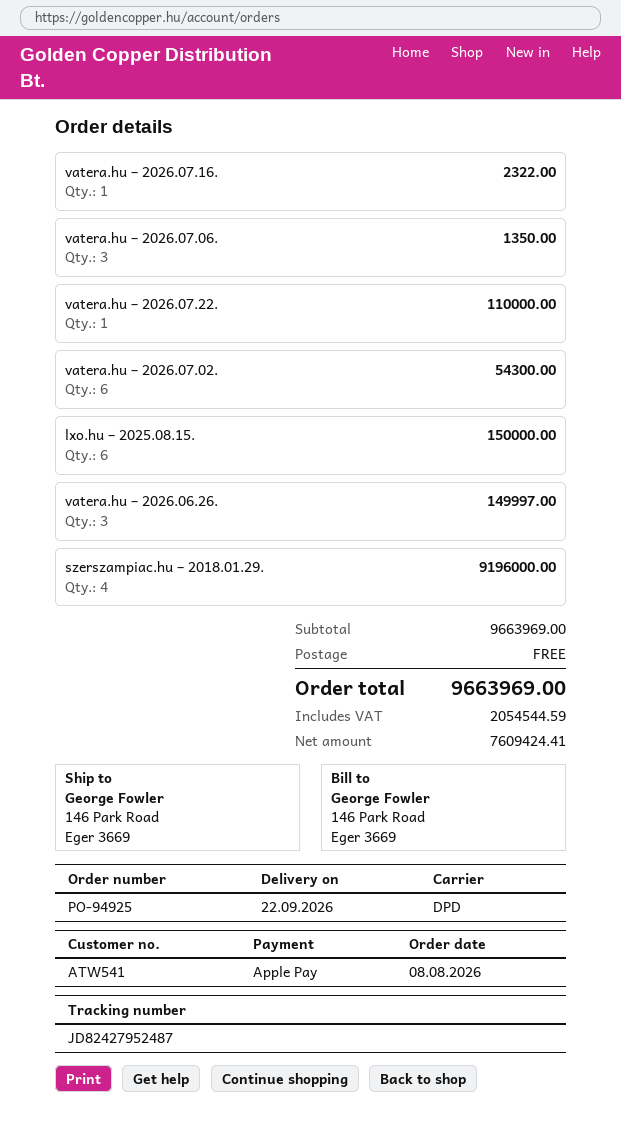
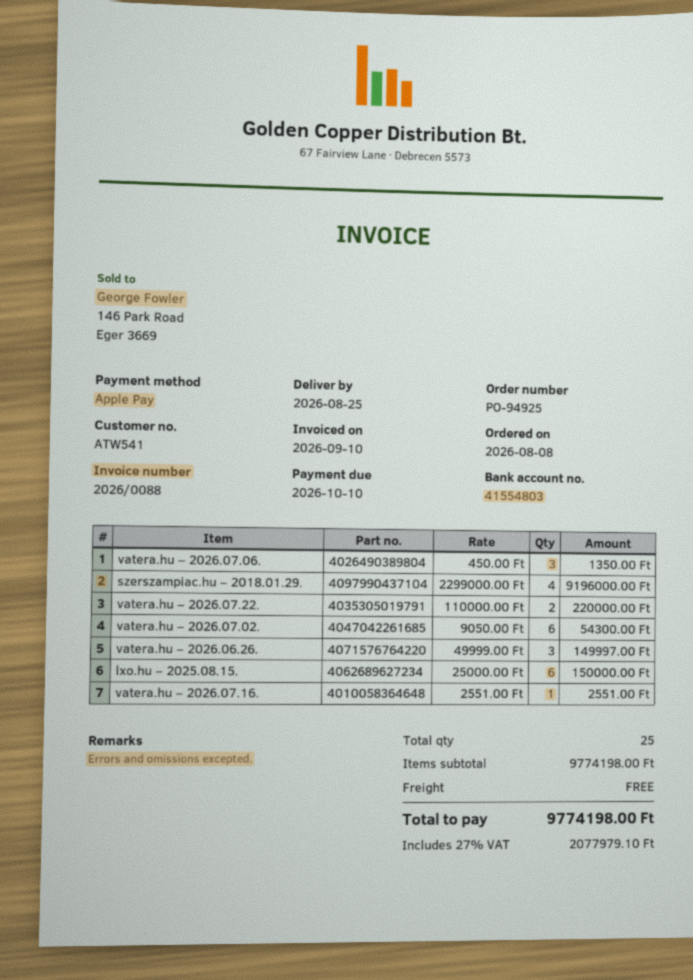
delivery date: 2026-09-22 -> 2026-08-25
vatera.hu – 2026.07.16.: 1 for 2322.00 -> 1 for 2551.00
vatera.hu – 2026.07.22.: 1 for 110000.00 -> 2 for 220000.00
subtotal: 9663969.00 -> 9774198.00
tax: 2054544.59 -> 2077979.10
total: 9663969.00 -> 9774198.00

